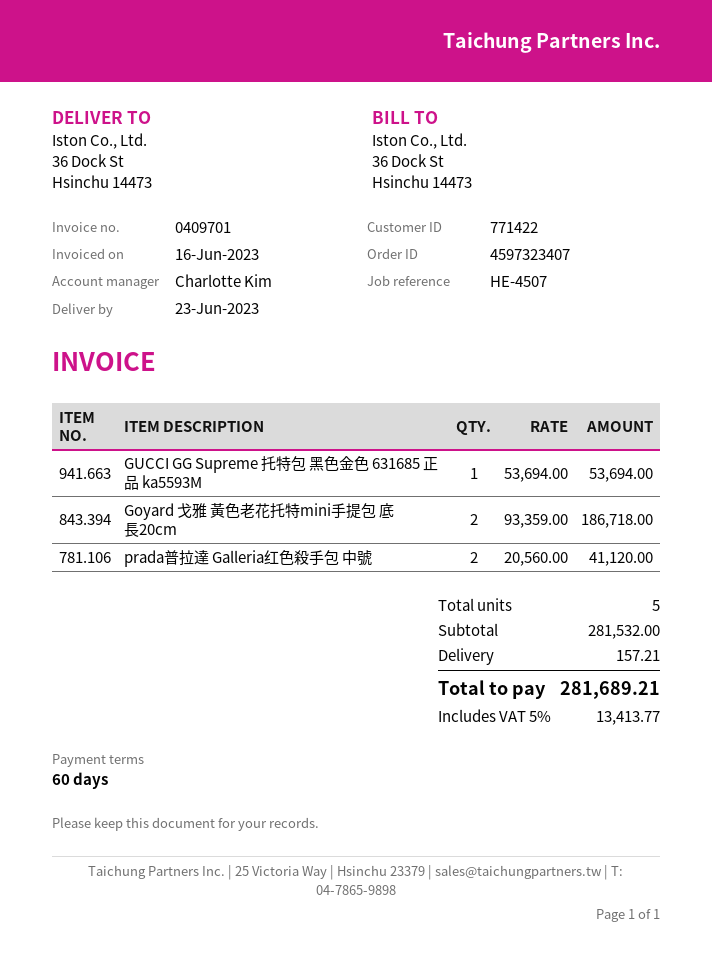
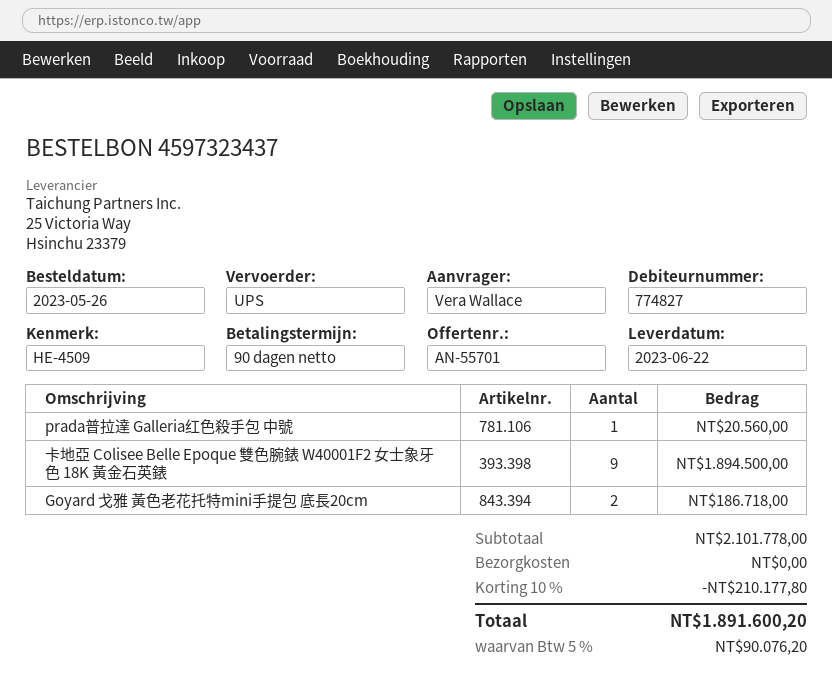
order number: 4597323407 -> 4597323437
delivery date: 2023-06-23 -> 2023-06-22
payment terms: 60 days -> 90 days
customer number: 771422 -> 774827
reference: HE-4507 -> HE-4509
GUCCI GG Supreme 托特包 黑色金色 631685 正品 ka5593M: 1 for 53694.00 -> none
prada普拉達 Galleria红色殺手包 中號: 2 for 41120.00 -> 1 for 20560.00
卡地亞 Colisee Belle Epoque 雙色腕錶 W40001F2 女士象牙色 18K 黃金石英錶: none -> 9 for 1894500.00
subtotal: 281532.00 -> 2101778.00
discount: none -> 10% = 210177.80
shipping: 157.21 -> 0.00
tax: 5% = 13413.77 -> 5% = 90076.20
total: 281689.21 -> 1891600.20

